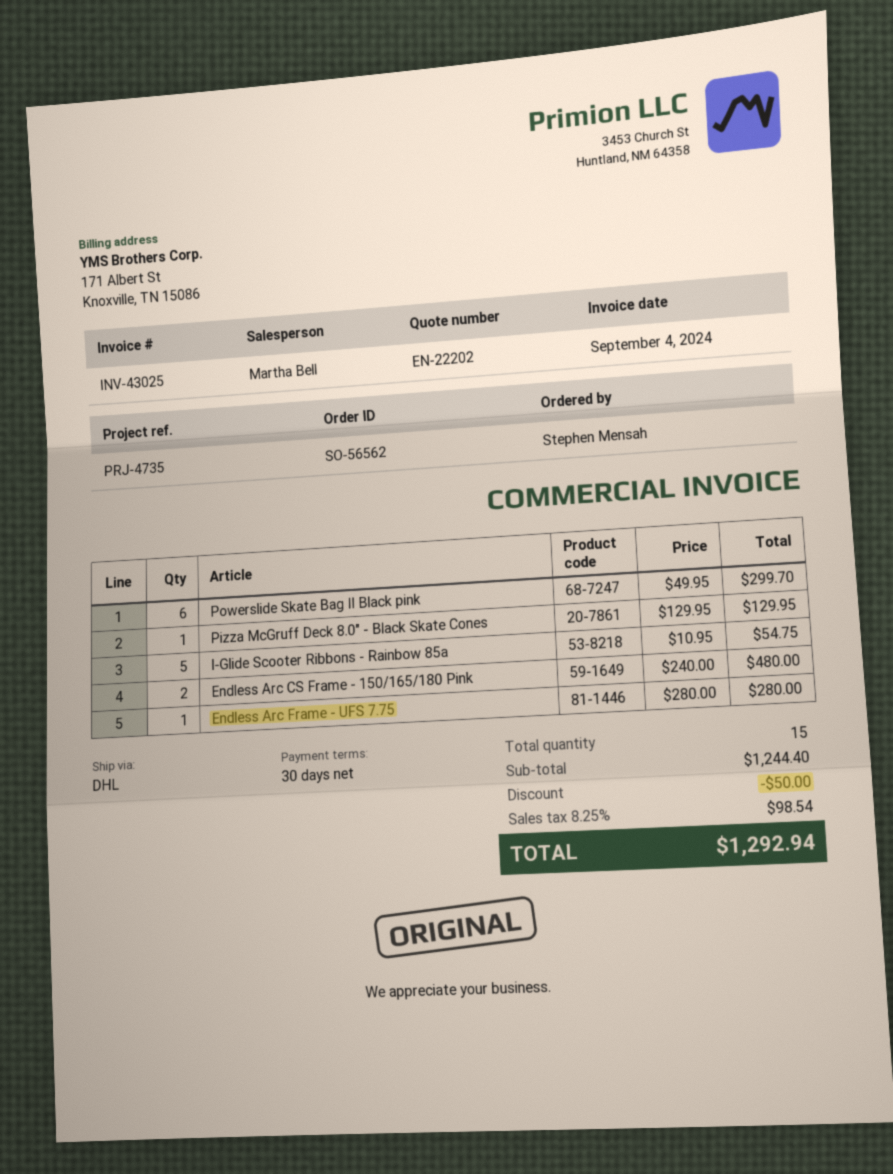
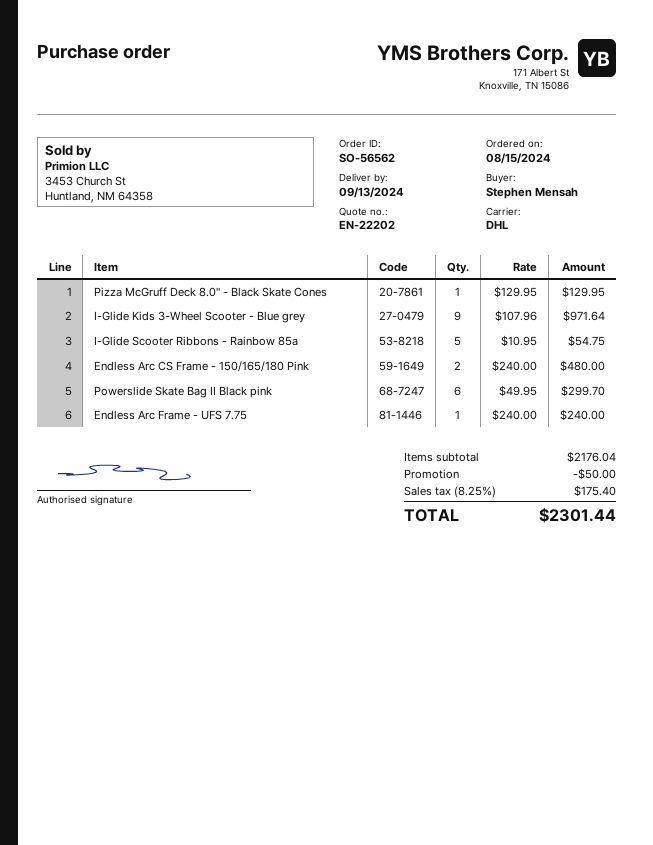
Endless Arc Frame - UFS 7.75: 1 x 280.00 = 280.00 -> 1 x 240.00 = 240.00
I-Glide Kids 3-Wheel Scooter - Blue grey: none -> 9 x 107.96 = 971.64
subtotal: 1244.40 -> 2176.04
tax: 8.25% = 98.54 -> 8.25% = 175.40
total: 1292.94 -> 2301.44

